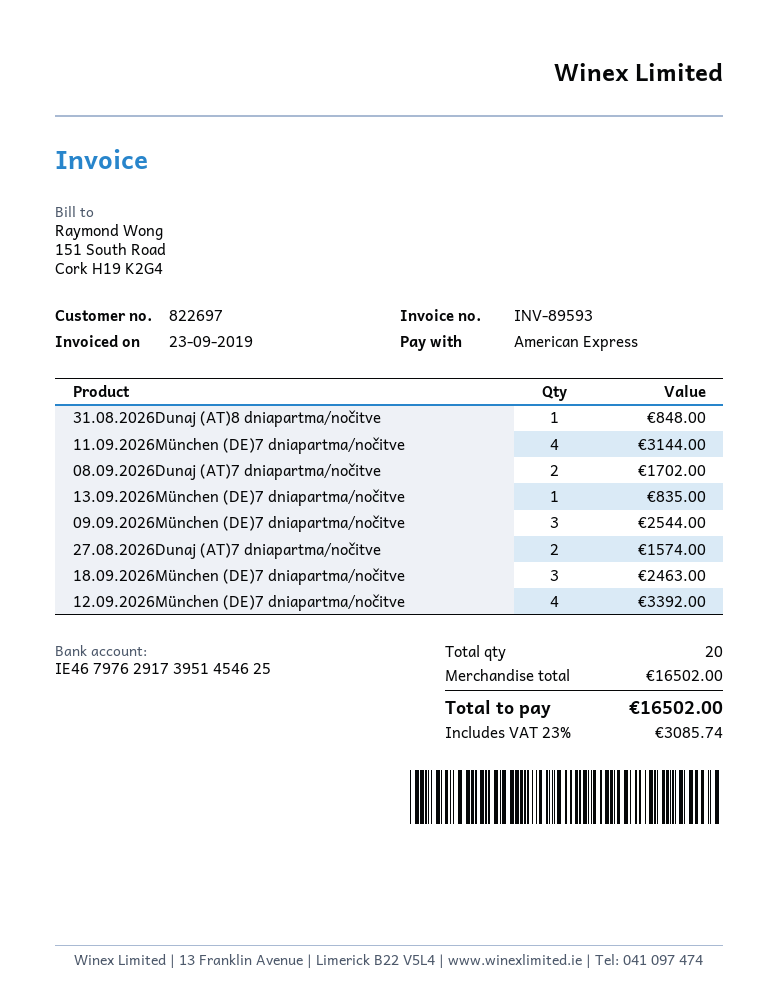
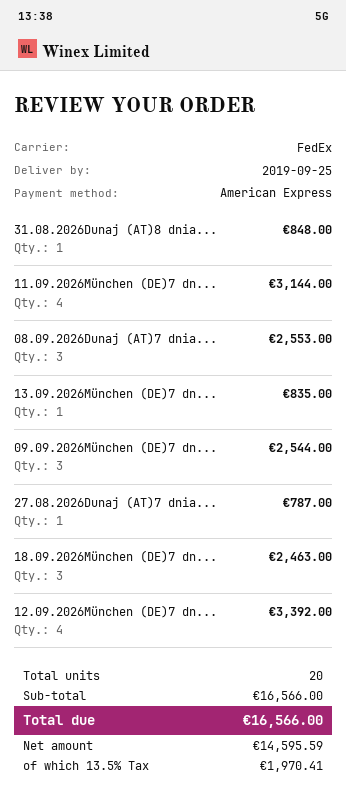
08.09.2026Dunaj (AT)7 dniapartma/nočitve: 2 for 1702.00 -> 3 for 2553.00
27.08.2026Dunaj (AT)7 dniapartma/nočitve: 2 for 1574.00 -> 1 for 787.00
subtotal: 16502.00 -> 16566.00
tax: 23% = 3085.74 -> 13.5% = 1970.41
total: 16502.00 -> 16566.00

